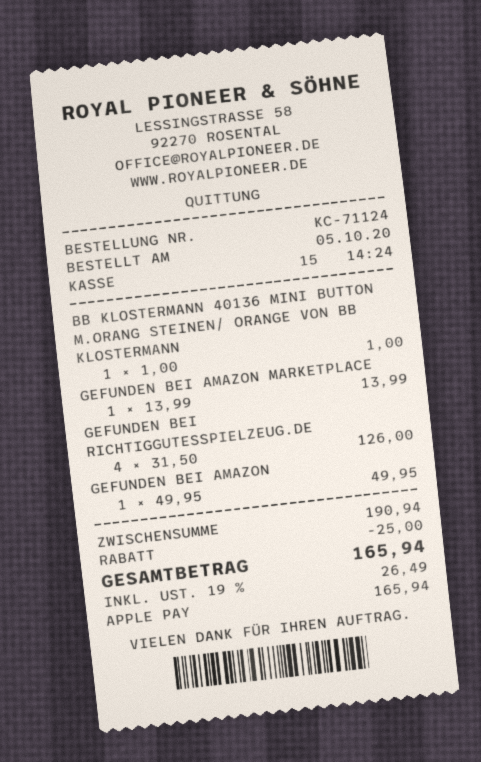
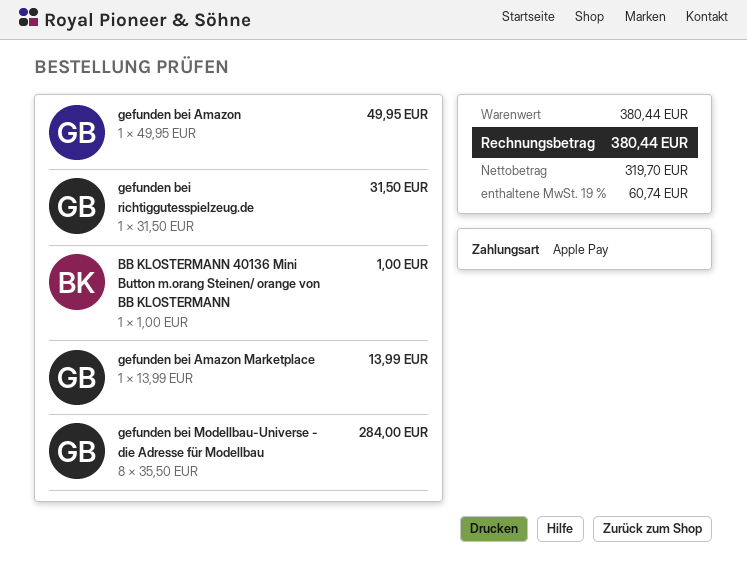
GEFUNDEN BEI RICHTIGGUTESSPIELZEUG.DE: 4 x 31.50 = 126.00 -> 1 x 31.50 = 31.50
gefunden bei Modellbau-Universe - die Adresse für Modellbau: none -> 8 x 35.50 = 284.00
subtotal: 190.94 -> 380.44
discount: 25.00 -> none
tax: 19% = 26.49 -> 19% = 60.74
total: 165.94 -> 380.44

